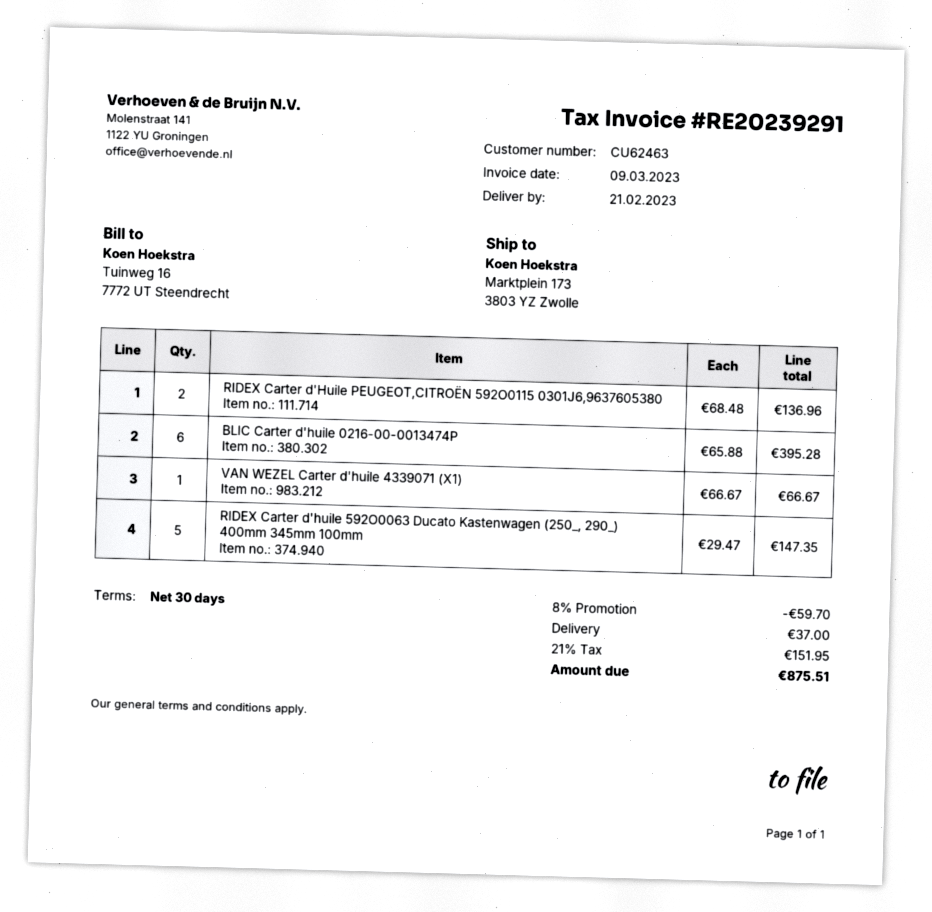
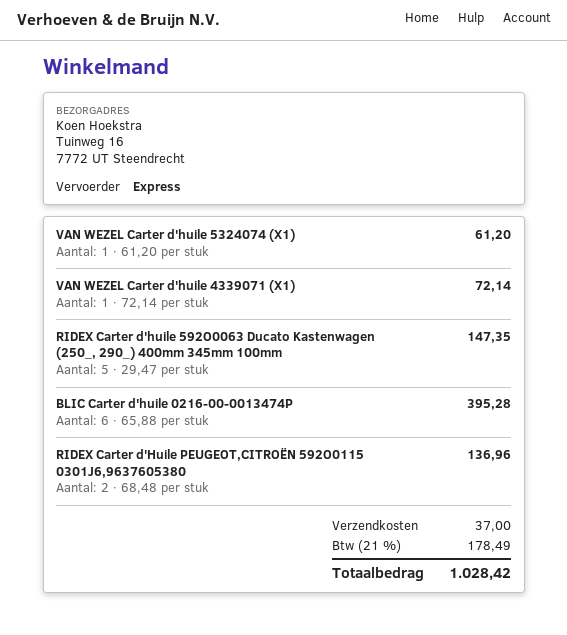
ship to: Marktplein 173, 3803 YZ Zwolle -> Tuinweg 16, 7772 UT Steendrecht
VAN WEZEL Carter d'huile 4339071 (X1): 1 x 66.67 = 66.67 -> 1 x 72.14 = 72.14
VAN WEZEL Carter d'huile 5324074 (X1): none -> 1 x 61.20 = 61.20
discount: 8% = 59.70 -> none
tax: 21% = 151.95 -> 21% = 178.49
total: 875.51 -> 1028.42

